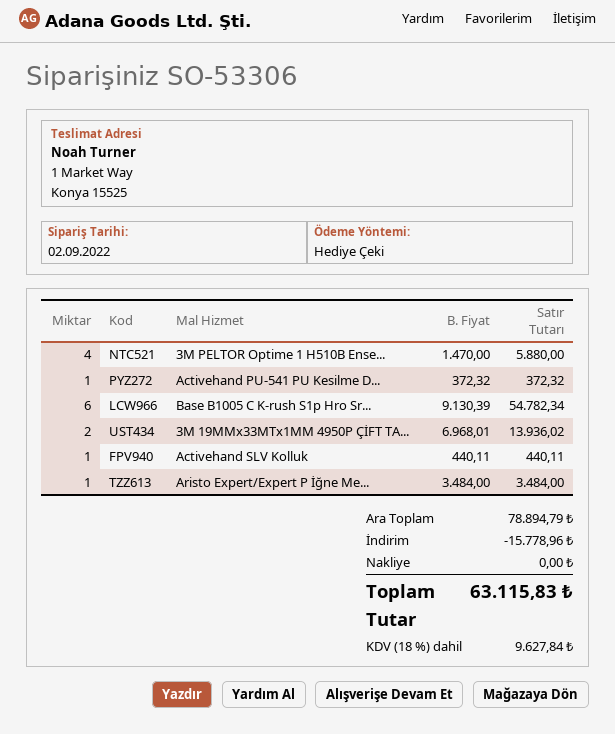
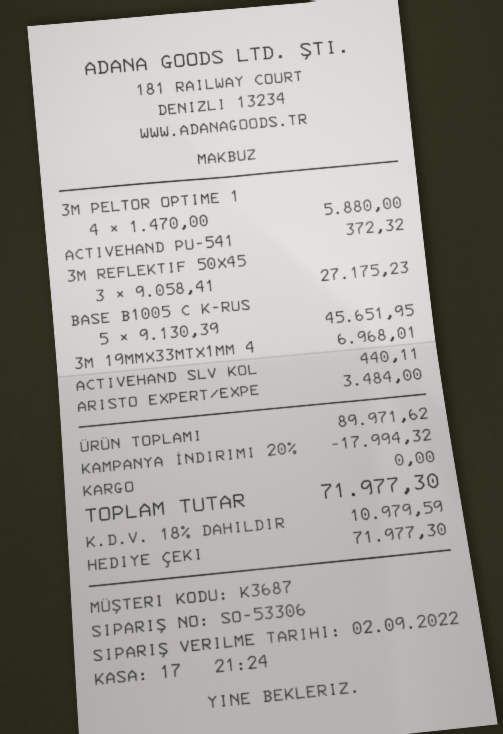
Base B1005 C K-rush S1p Hro Sr...: 6 x 9130.39 = 54782.34 -> 5 x 9130.39 = 45651.95
3M 19MMx33MTx1MM 4950P ÇİFT TA...: 2 x 6968.01 = 13936.02 -> 1 x 6968.01 = 6968.01
3M REFLEKTIF 50X45: none -> 3 x 9058.41 = 27175.23
subtotal: 78894.79 -> 89971.62
discount: 15778.96 -> 17994.32
tax: 18% = 9627.84 -> 18% = 10979.59
total: 63115.83 -> 71977.30

